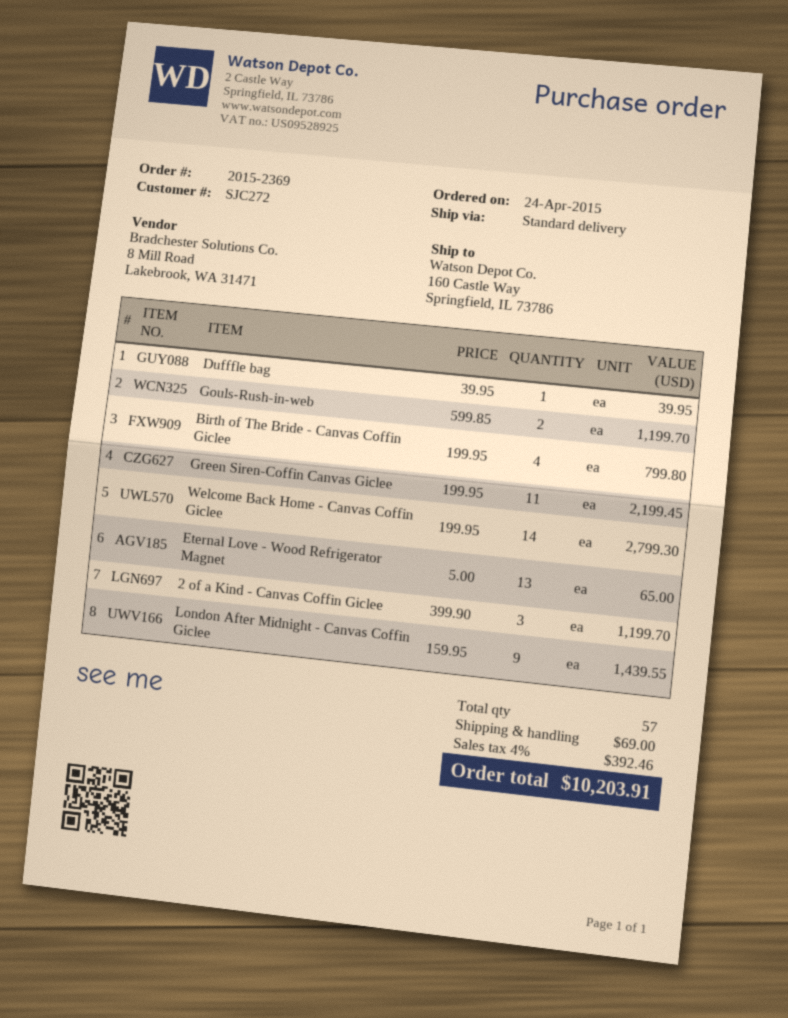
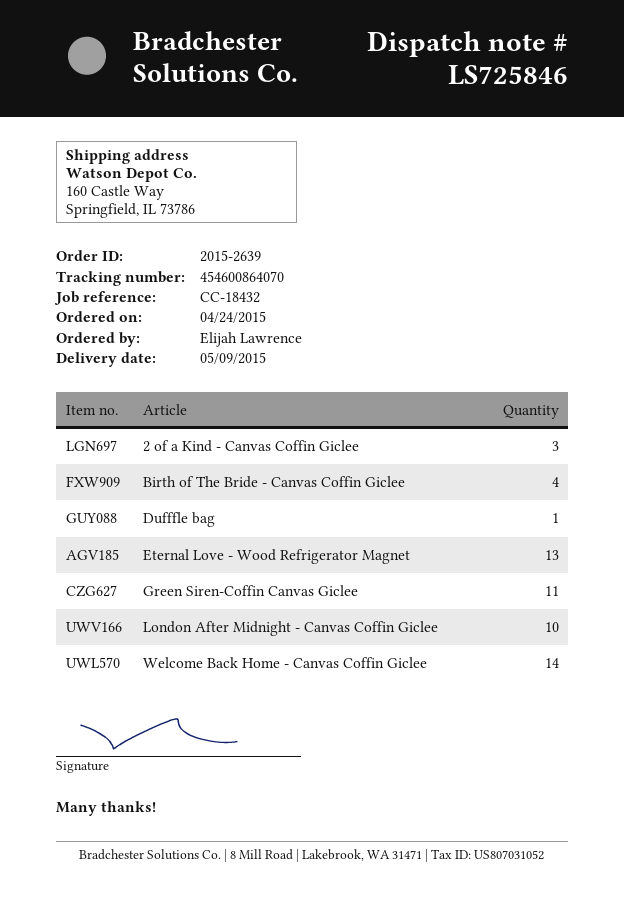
order number: 2015-2369 -> 2015-2639
Gouls-Rush-in-web: 2 -> none
London After Midnight - Canvas Coffin Giclee: 9 -> 10

